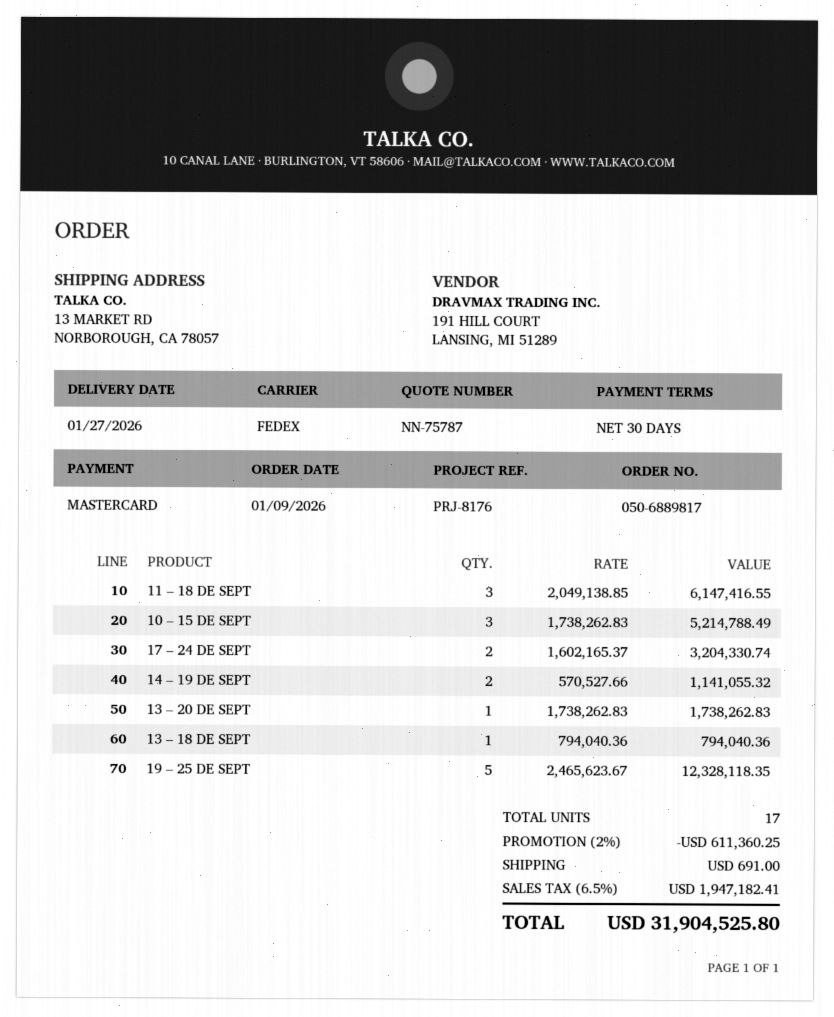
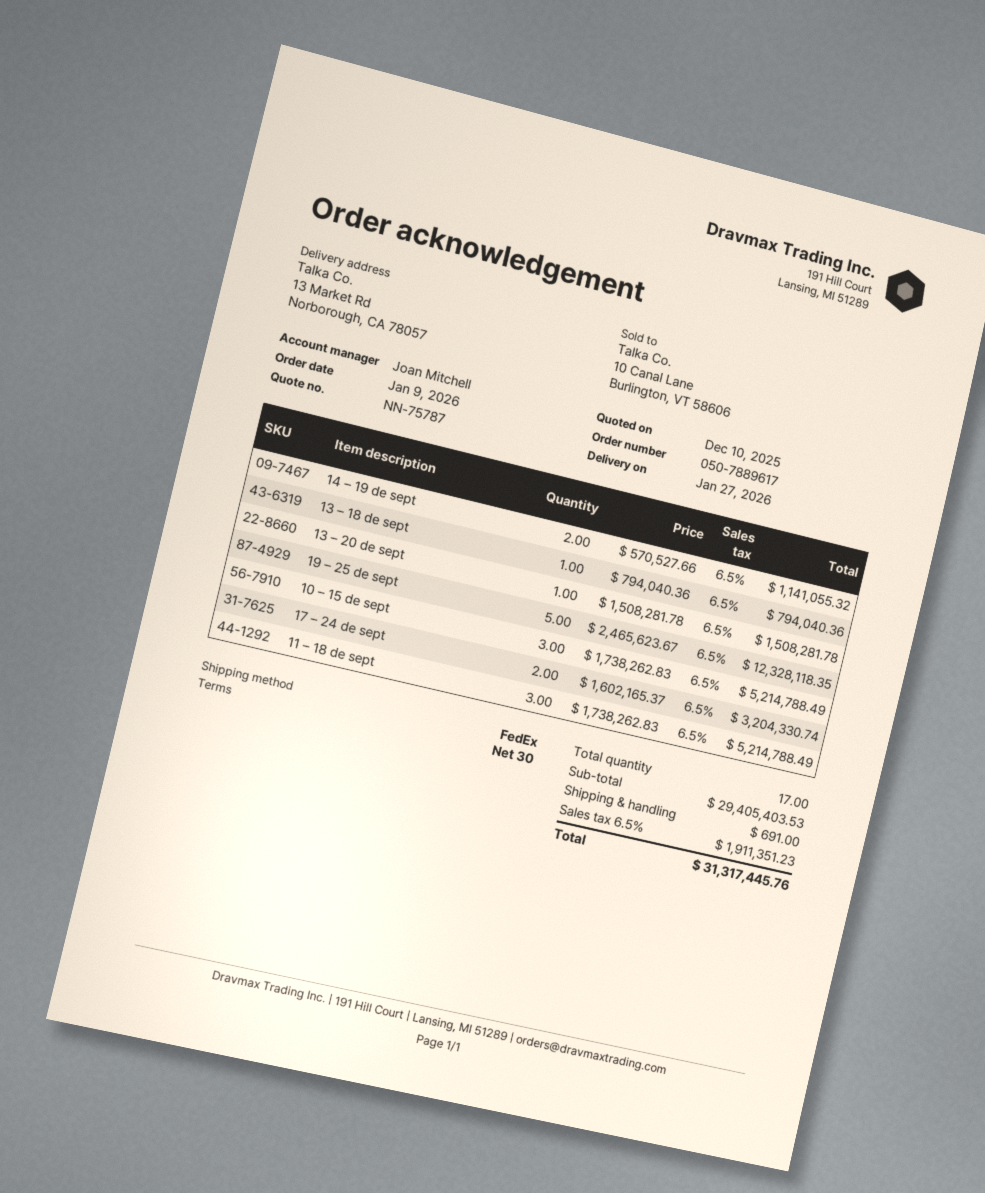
order number: 050-6889817 -> 050-7889617
11 – 18 DE SEPT: 3 x 2049138.85 = 6147416.55 -> 3 x 1738262.83 = 5214788.49
13 – 20 DE SEPT: 1 x 1738262.83 = 1738262.83 -> 1 x 1508281.78 = 1508281.78
discount: 2% = 611360.25 -> none
tax: 6.5% = 1947182.41 -> 6.5% = 1911351.23
total: 31904525.80 -> 31317445.76

